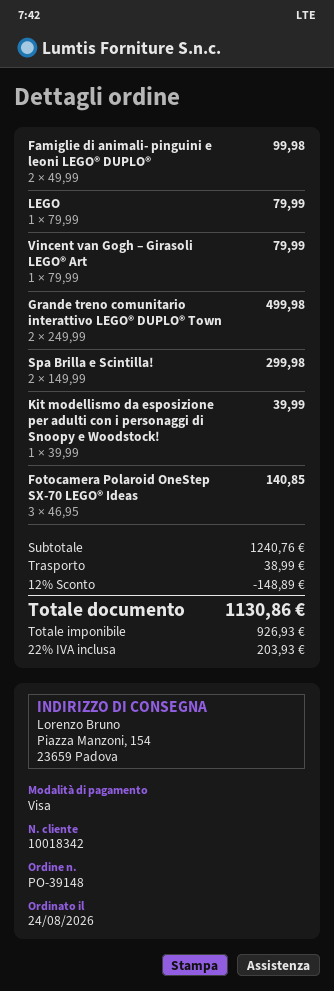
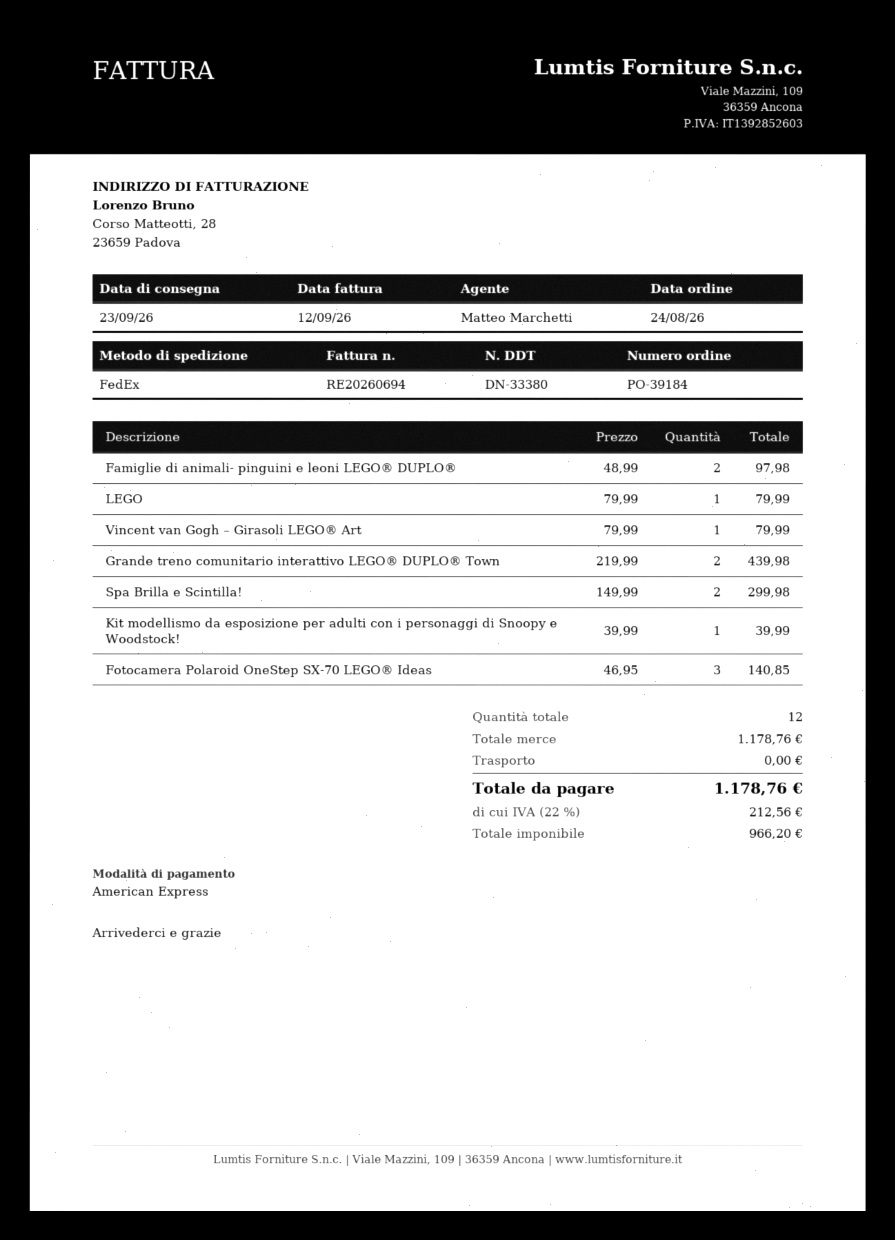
order number: PO-39148 -> PO-39184
payment method: Visa -> American Express
Famiglie di animali- pinguini e leoni LEGO® DUPLO®: 2 x 49.99 = 99.98 -> 2 x 48.99 = 97.98
Grande treno comunitario interattivo LEGO® DUPLO® Town: 2 x 249.99 = 499.98 -> 2 x 219.99 = 439.98
subtotal: 1240.76 -> 1178.76
discount: 12% = 148.89 -> none
shipping: 38.99 -> 0.00
net: 926.93 -> 966.20
tax: 22% = 203.93 -> 22% = 212.56
total: 1130.86 -> 1178.76

